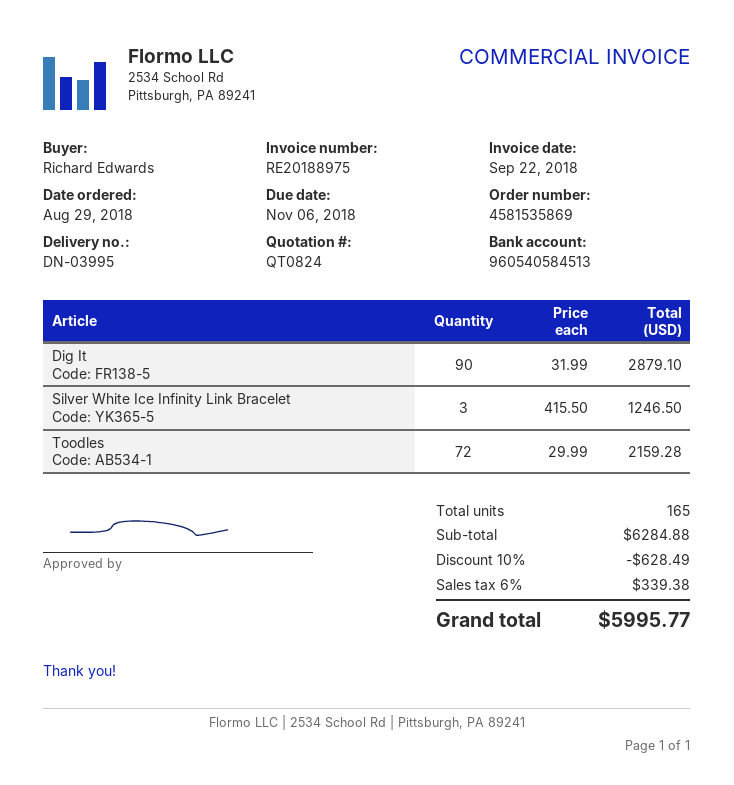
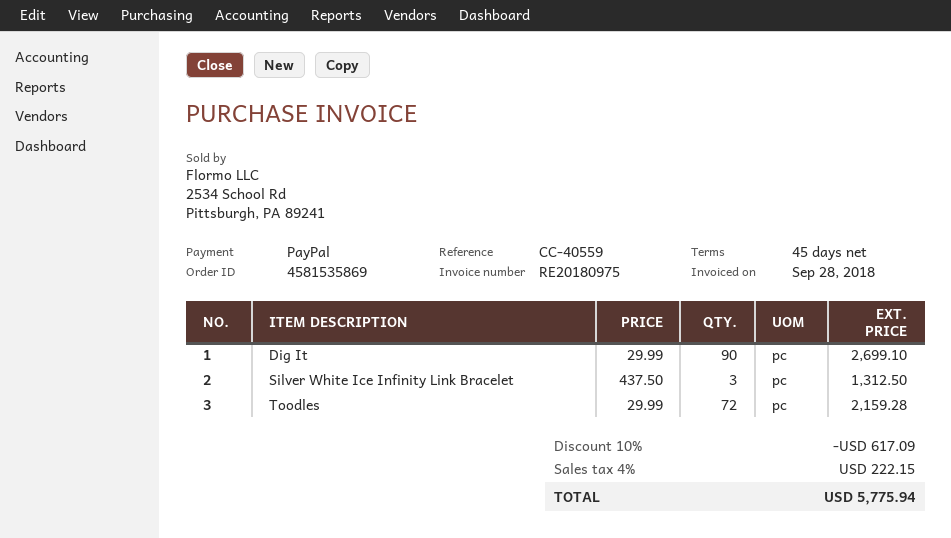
invoice number: RE20188975 -> RE20180975
invoice date: 2018-09-22 -> 2018-09-28
Dig It: 90 x 31.99 = 2879.10 -> 90 x 29.99 = 2699.10
Silver White Ice Infinity Link Bracelet: 3 x 415.50 = 1246.50 -> 3 x 437.50 = 1312.50
discount: 10% = 628.49 -> 10% = 617.09
tax: 6% = 339.38 -> 4% = 222.15
total: 5995.77 -> 5775.94

